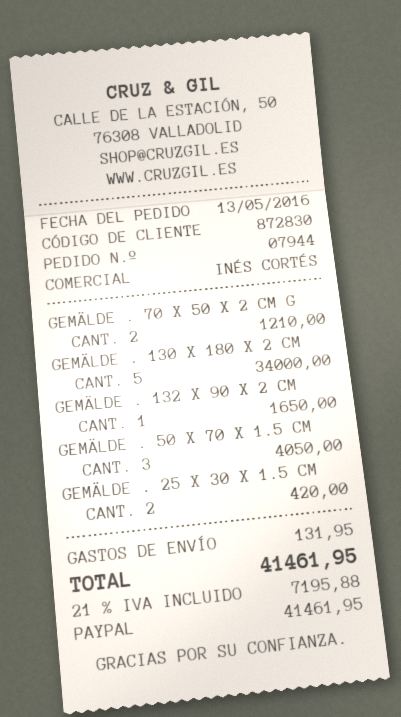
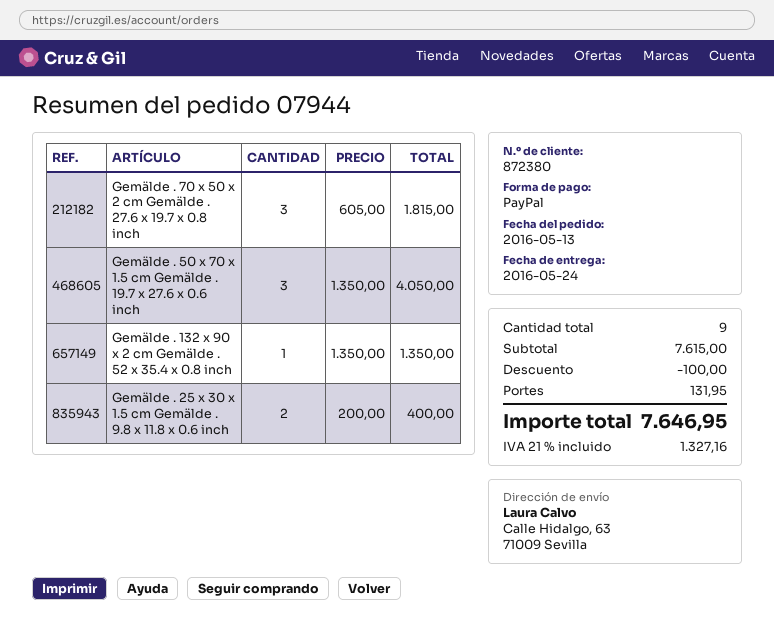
customer number: 872830 -> 872380
GEMÄLDE . 70 X 50 X 2 CM G: 2 for 1210.00 -> 3 for 1815.00
GEMÄLDE . 130 X 180 X 2 CM: 5 for 34000.00 -> none
GEMÄLDE . 132 X 90 X 2 CM: 1 for 1650.00 -> 1 for 1350.00
GEMÄLDE . 25 X 30 X 1.5 CM: 2 for 420.00 -> 2 for 400.00
discount: none -> 100.00
tax: 21% = 7195.88 -> 21% = 1327.16
total: 41461.95 -> 7646.95

